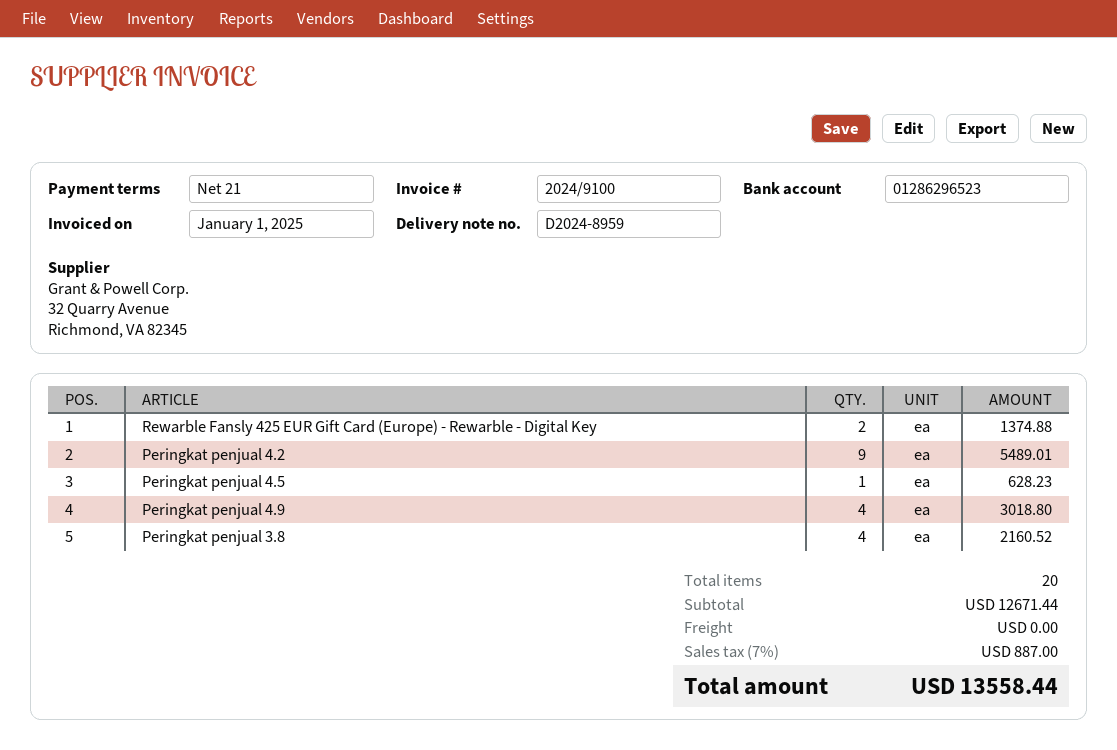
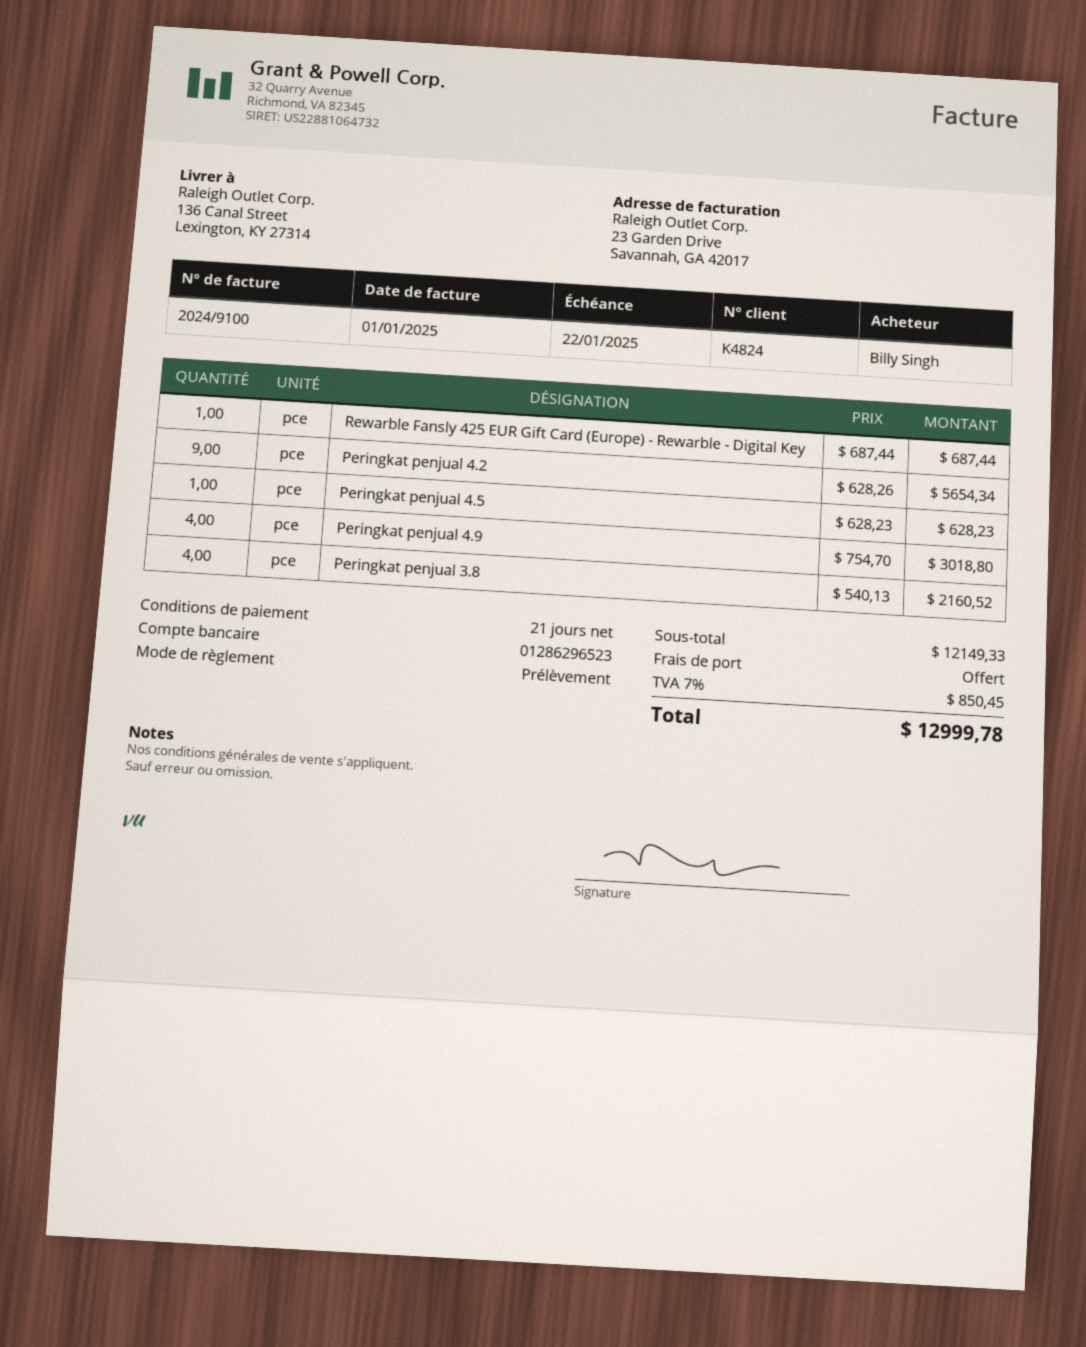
Rewarble Fansly 425 EUR Gift Card (Europe) - Rewarble - Digital Key: 2 for 1374.88 -> 1 for 687.44
Peringkat penjual 4.2: 9 for 5489.01 -> 9 for 5654.34
subtotal: 12671.44 -> 12149.33
tax: 7% = 887.00 -> 7% = 850.45
total: 13558.44 -> 12999.78

